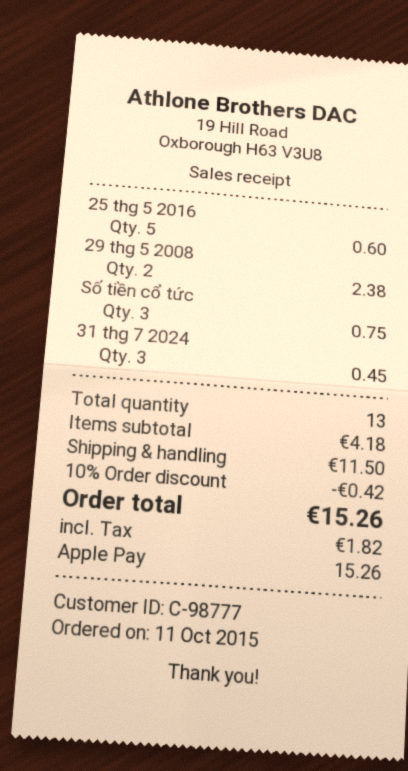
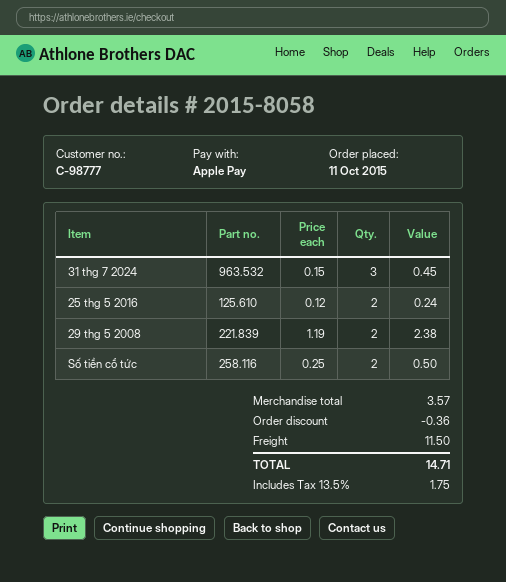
25 thg 5 2016: 5 for 0.60 -> 2 for 0.24
Số tiền cổ tức: 3 for 0.75 -> 2 for 0.50
subtotal: 4.18 -> 3.57
discount: 0.42 -> 0.36
tax: 1.82 -> 1.75
total: 15.26 -> 14.71

